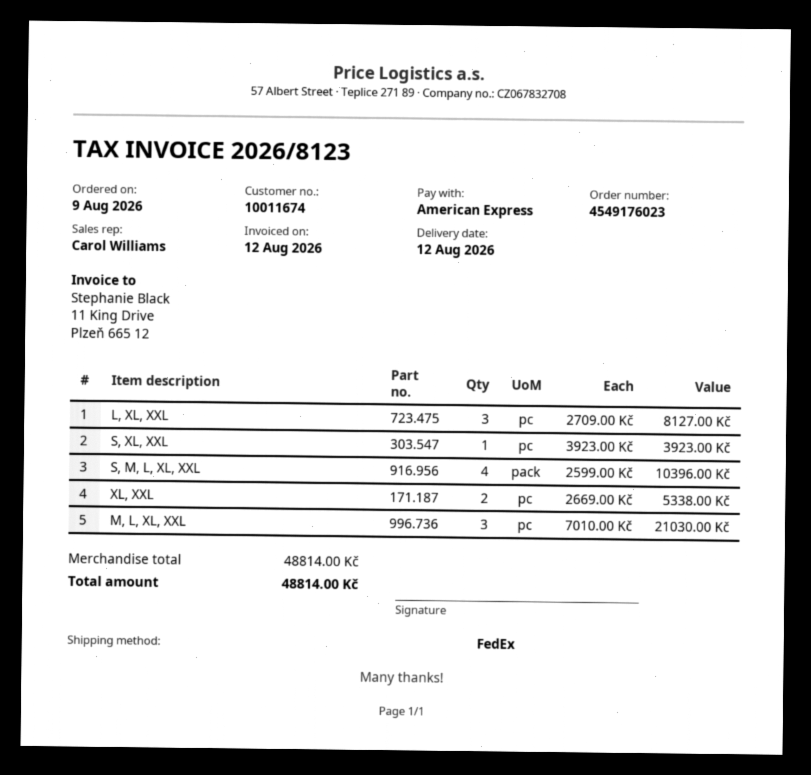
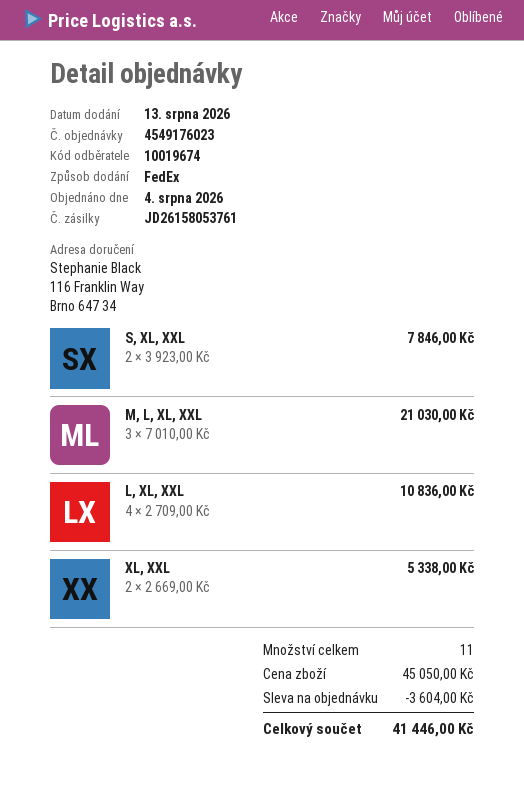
order date: 2026-08-09 -> 2026-08-04
delivery date: 2026-08-12 -> 2026-08-13
customer number: 10011674 -> 10019674
L, XL, XXL: 3 x 2709.00 = 8127.00 -> 4 x 2709.00 = 10836.00
S, XL, XXL: 1 x 3923.00 = 3923.00 -> 2 x 3923.00 = 7846.00
S, M, L, XL, XXL: 4 x 2599.00 = 10396.00 -> none
subtotal: 48814.00 -> 45050.00
discount: none -> 3604.00
total: 48814.00 -> 41446.00

